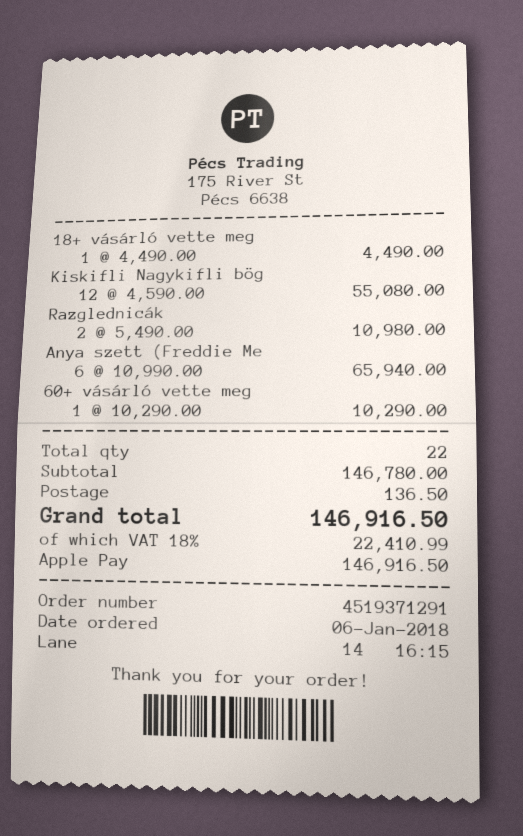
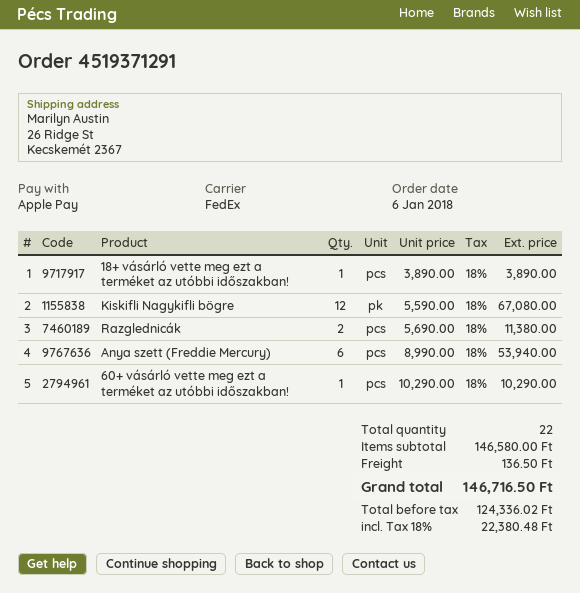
18+ vásárló vette meg: 1 x 4490.00 = 4490.00 -> 1 x 3890.00 = 3890.00
Kiskifli Nagykifli bög: 12 x 4590.00 = 55080.00 -> 12 x 5590.00 = 67080.00
Razglednicák: 2 x 5490.00 = 10980.00 -> 2 x 5690.00 = 11380.00
Anya szett (Freddie Me: 6 x 10990.00 = 65940.00 -> 6 x 8990.00 = 53940.00
subtotal: 146780.00 -> 146580.00
tax: 18% = 22410.99 -> 18% = 22380.48
total: 146916.50 -> 146716.50

